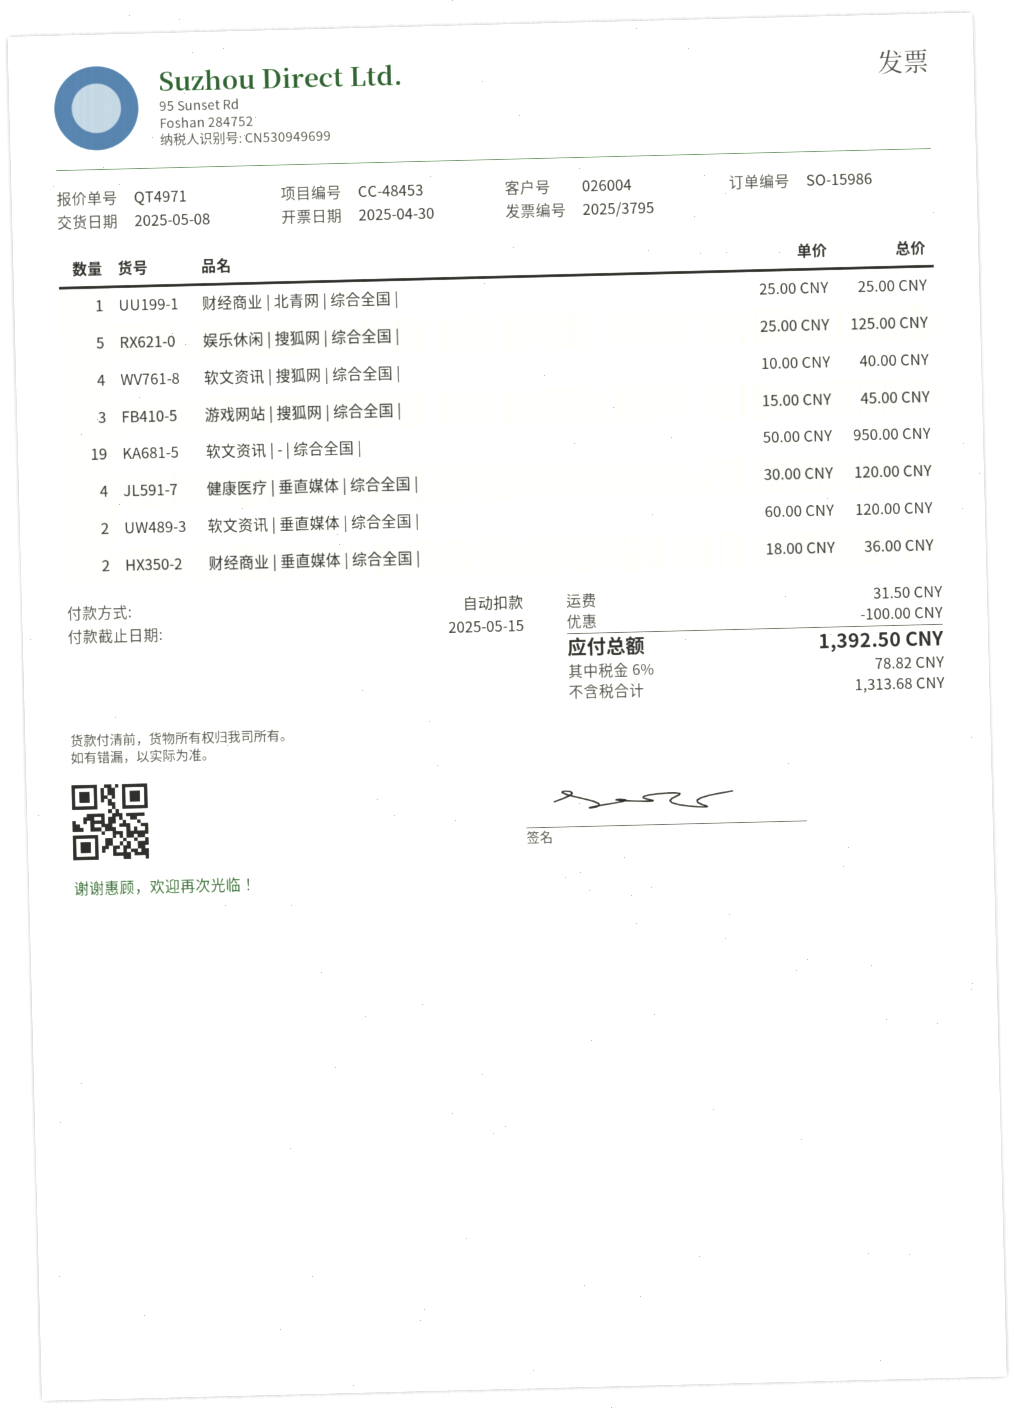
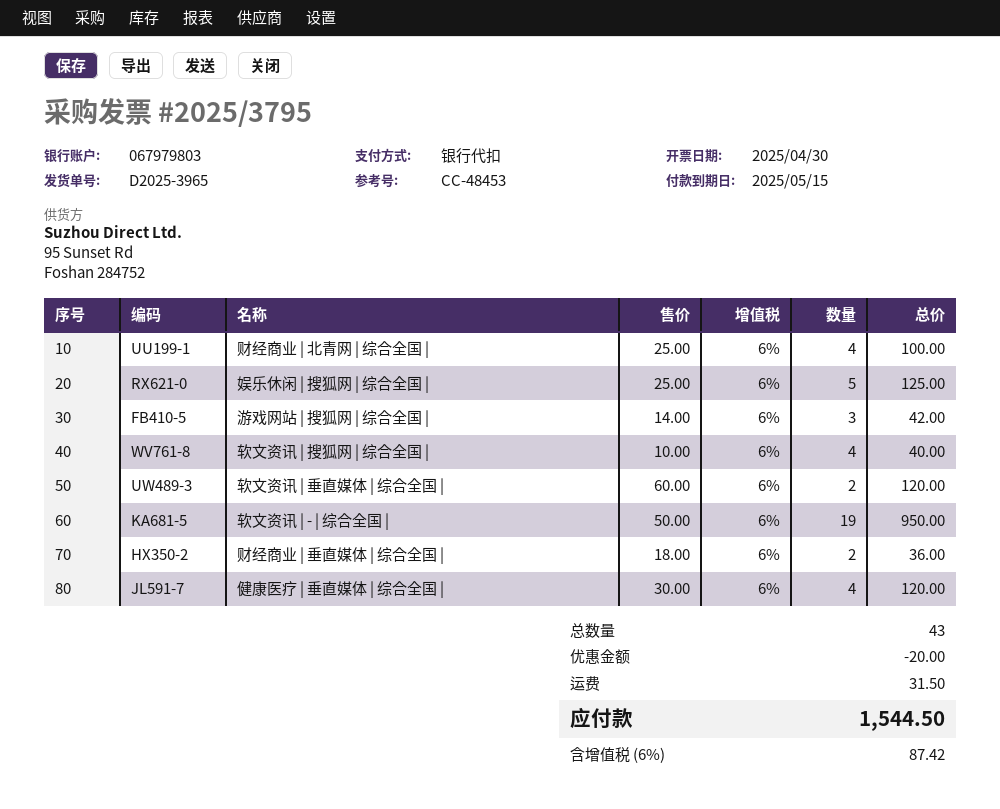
财经商业 | 北青网 | 综合全国 |: 1 x 25.00 = 25.00 -> 4 x 25.00 = 100.00
游戏网站 | 搜狐网 | 综合全国 |: 3 x 15.00 = 45.00 -> 3 x 14.00 = 42.00
discount: 100.00 -> 20.00
tax: 6% = 78.82 -> 6% = 87.42
total: 1392.50 -> 1544.50

